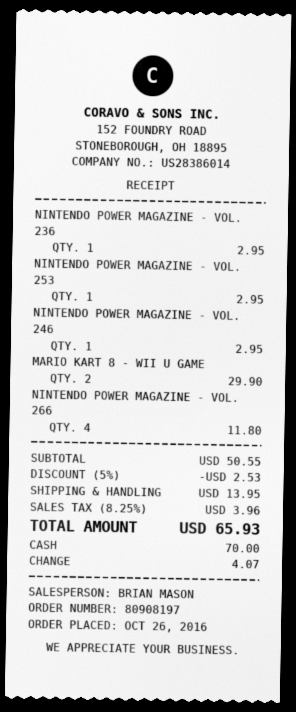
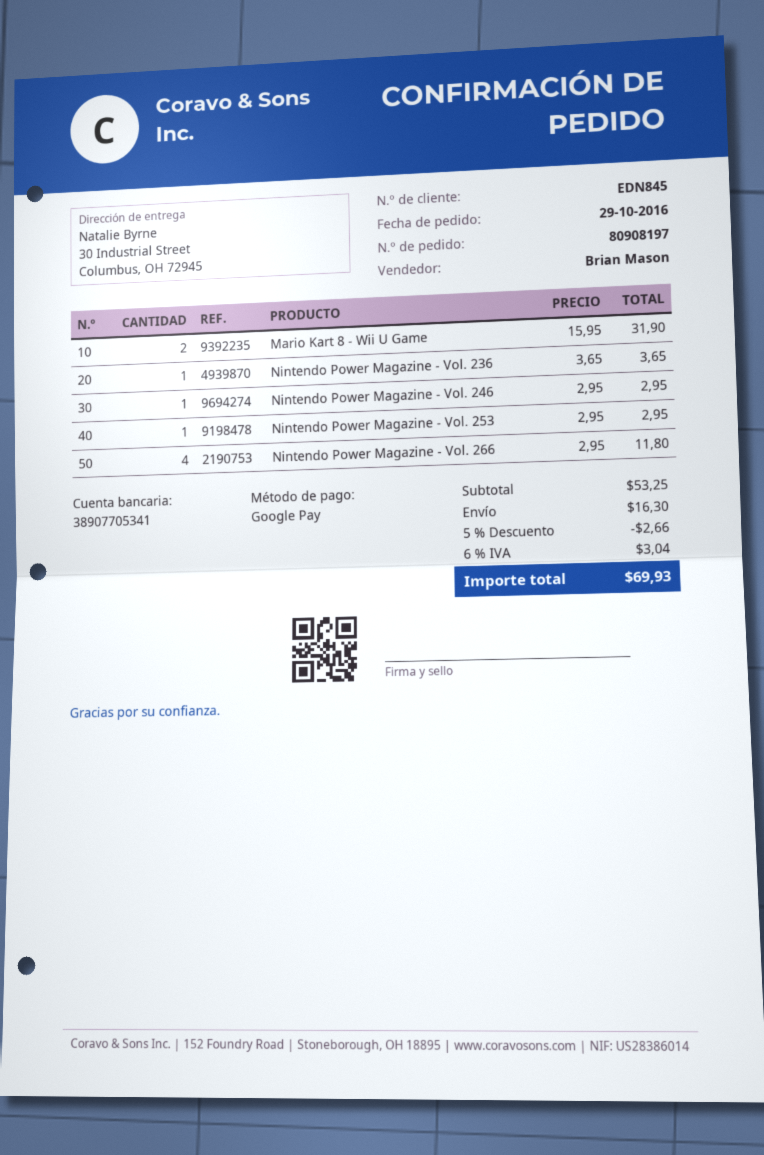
order date: 2016-10-26 -> 2016-10-29
payment method: cash -> Google Pay
NINTENDO POWER MAGAZINE - VOL. 236: 1 for 2.95 -> 1 for 3.65
MARIO KART 8 - WII U GAME: 2 for 29.90 -> 2 for 31.90
subtotal: 50.55 -> 53.25
discount: 5% = 2.53 -> 5% = 2.66
shipping: 13.95 -> 16.30
tax: 8.25% = 3.96 -> 6% = 3.04
total: 65.93 -> 69.93

